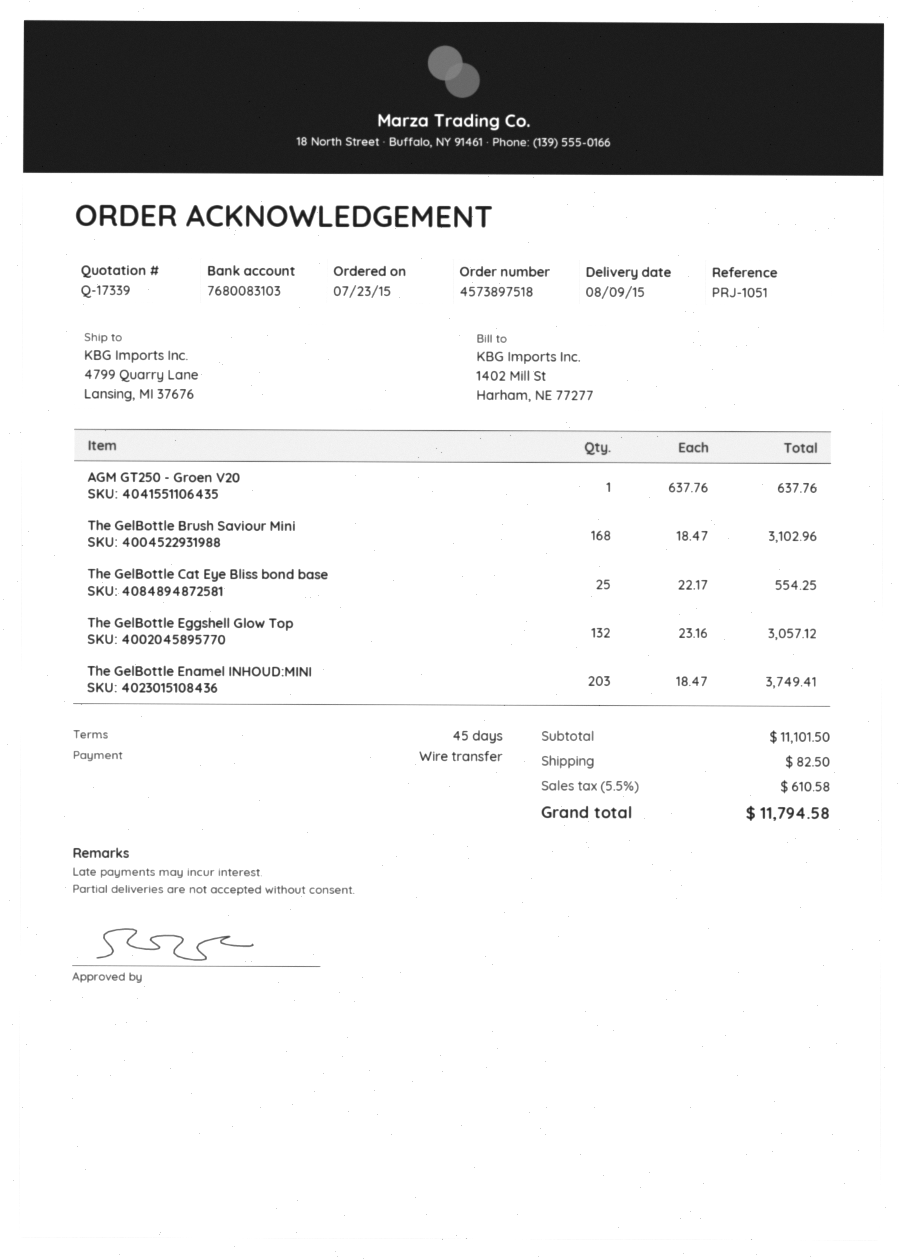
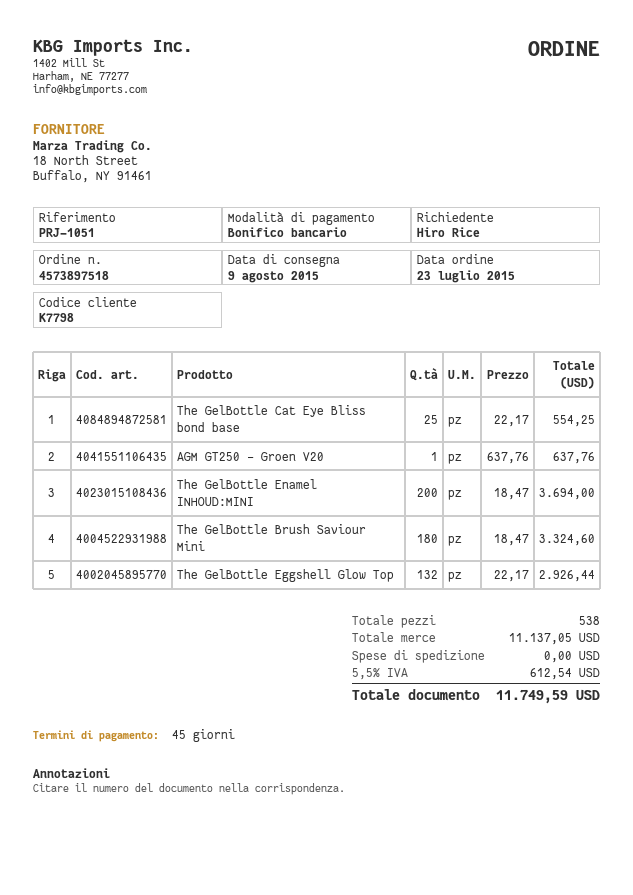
The GelBottle Brush Saviour Mini: 168 x 18.47 = 3102.96 -> 180 x 18.47 = 3324.60
The GelBottle Eggshell Glow Top: 132 x 23.16 = 3057.12 -> 132 x 22.17 = 2926.44
The GelBottle Enamel INHOUD:MINI: 203 x 18.47 = 3749.41 -> 200 x 18.47 = 3694.00
subtotal: 11101.50 -> 11137.05
shipping: 82.50 -> 0.00
tax: 5.5% = 610.58 -> 5.5% = 612.54
total: 11794.58 -> 11749.59

